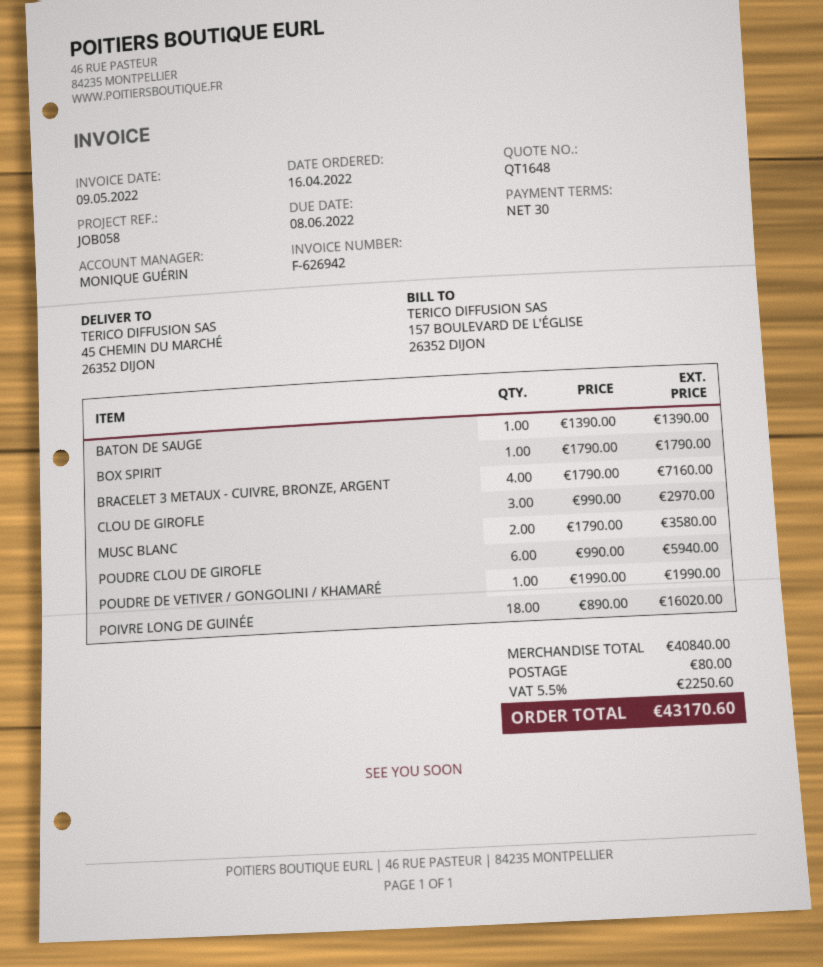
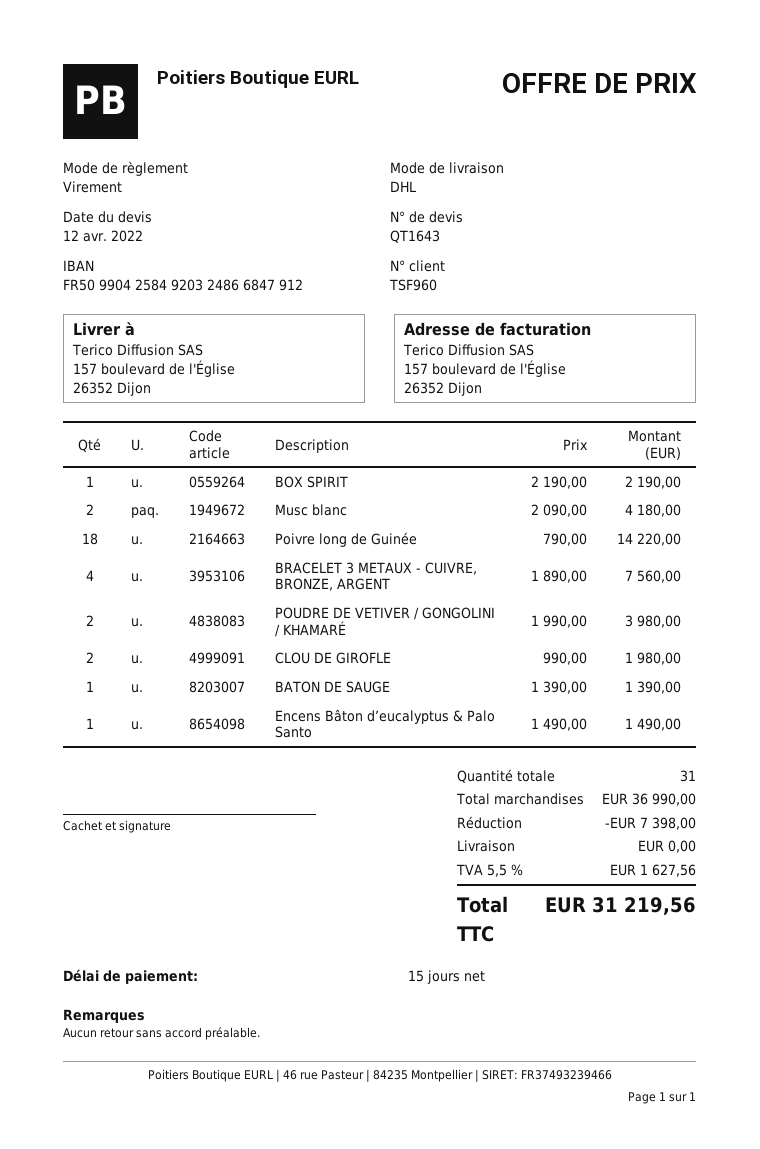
quote number: QT1648 -> QT1643
payment terms: 30 days -> 15 days
ship to: 45 CHEMIN DU MARCHÉ, 26352 DIJON -> 157 boulevard de l'Église, 26352 Dijon
BOX SPIRIT: 1 x 1790.00 = 1790.00 -> 1 x 2190.00 = 2190.00
BRACELET 3 METAUX - CUIVRE, BRONZE, ARGENT: 4 x 1790.00 = 7160.00 -> 4 x 1890.00 = 7560.00
CLOU DE GIROFLE: 3 x 990.00 = 2970.00 -> 2 x 990.00 = 1980.00
MUSC BLANC: 2 x 1790.00 = 3580.00 -> 2 x 2090.00 = 4180.00
POUDRE CLOU DE GIROFLE: 6 x 990.00 = 5940.00 -> none
POUDRE DE VETIVER / GONGOLINI / KHAMARÉ: 1 x 1990.00 = 1990.00 -> 2 x 1990.00 = 3980.00
POIVRE LONG DE GUINÉE: 18 x 890.00 = 16020.00 -> 18 x 790.00 = 14220.00
Encens Bâton d’eucalyptus & Palo Santo: none -> 1 x 1490.00 = 1490.00
subtotal: 40840.00 -> 36990.00
discount: none -> 7398.00
shipping: 80.00 -> 0.00
tax: 5.5% = 2250.60 -> 5.5% = 1627.56
total: 43170.60 -> 31219.56

